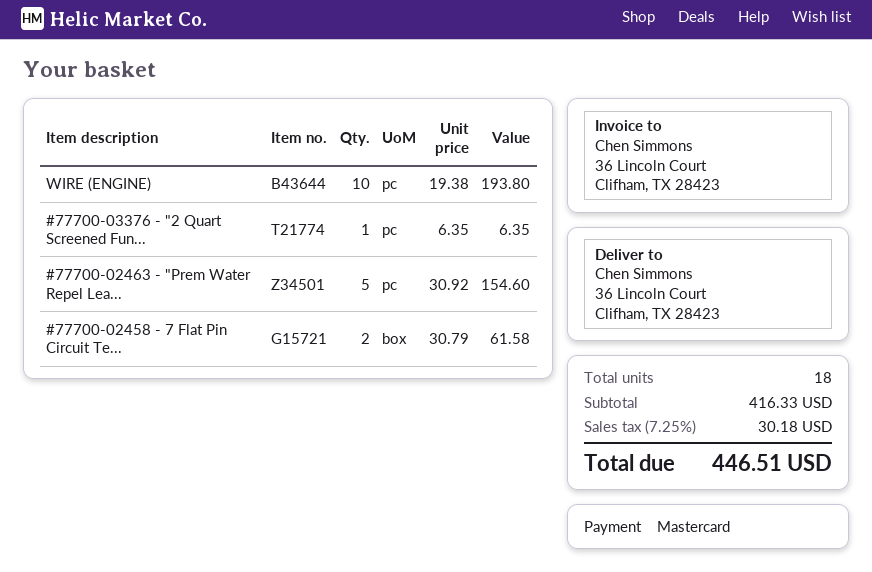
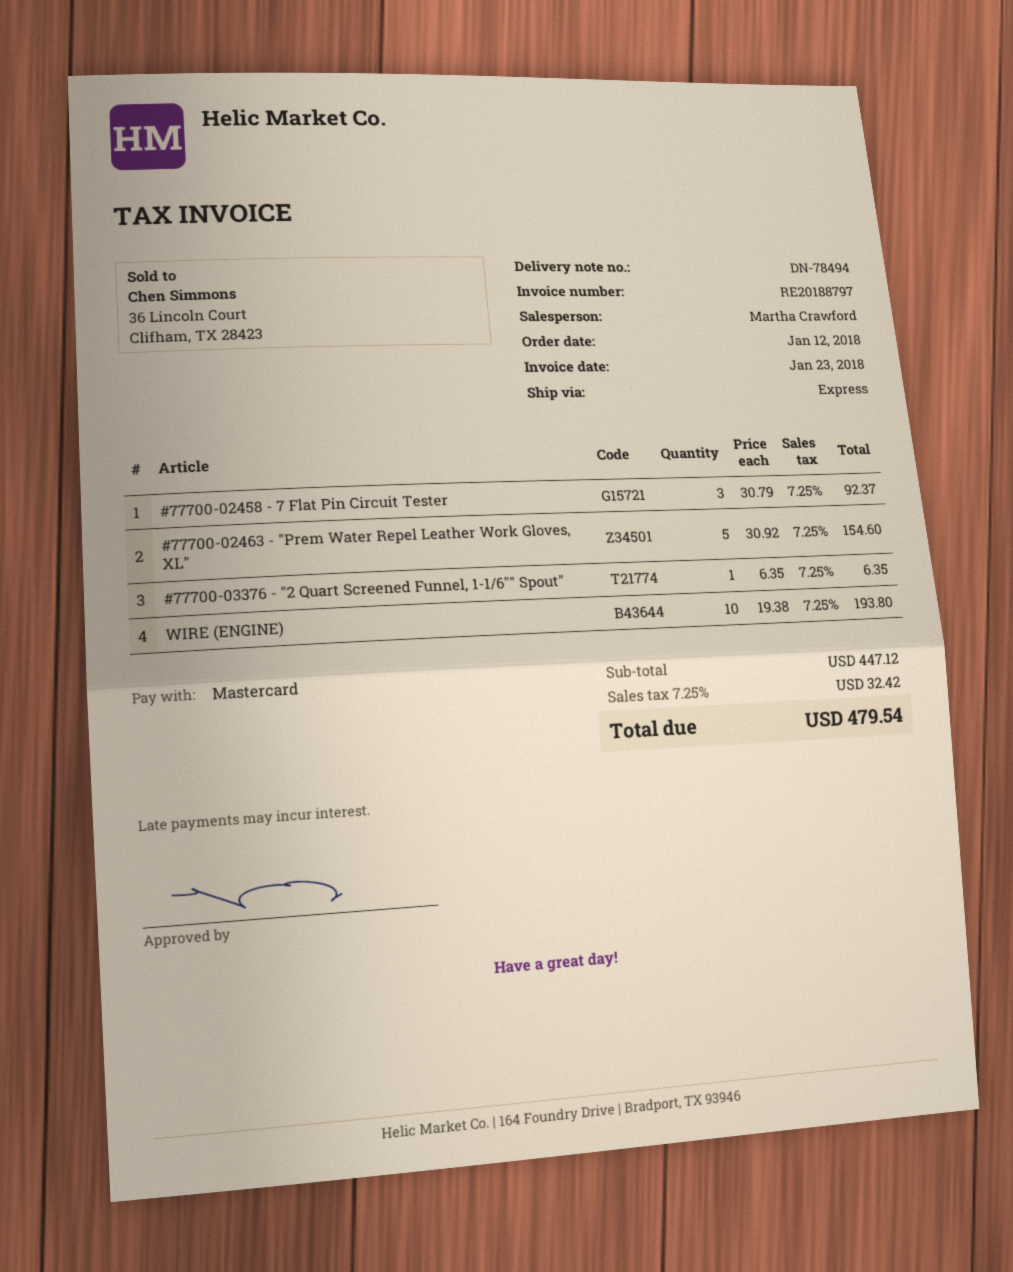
#77700-02458 - 7 Flat Pin Circuit Te...: 2 x 30.79 = 61.58 -> 3 x 30.79 = 92.37
subtotal: 416.33 -> 447.12
tax: 7.25% = 30.18 -> 7.25% = 32.42
total: 446.51 -> 479.54

